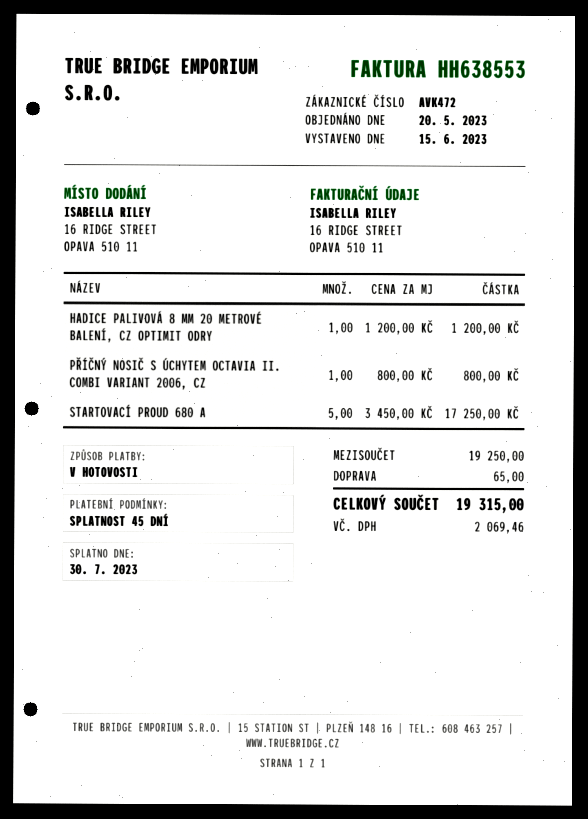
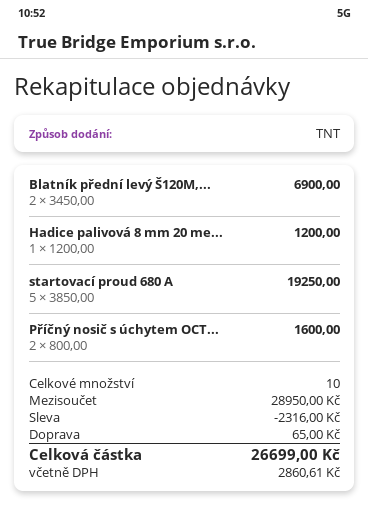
PŘÍČNÝ NOSIČ S ÚCHYTEM OCTAVIA II. COMBI VARIANT 2006, CZ: 1 x 800.00 = 800.00 -> 2 x 800.00 = 1600.00
STARTOVACÍ PROUD 680 A: 5 x 3450.00 = 17250.00 -> 5 x 3850.00 = 19250.00
Blatník přední levý Š120M,...: none -> 2 x 3450.00 = 6900.00
subtotal: 19250.00 -> 28950.00
discount: none -> 2316.00
tax: 2069.46 -> 2860.61
total: 19315.00 -> 26699.00

